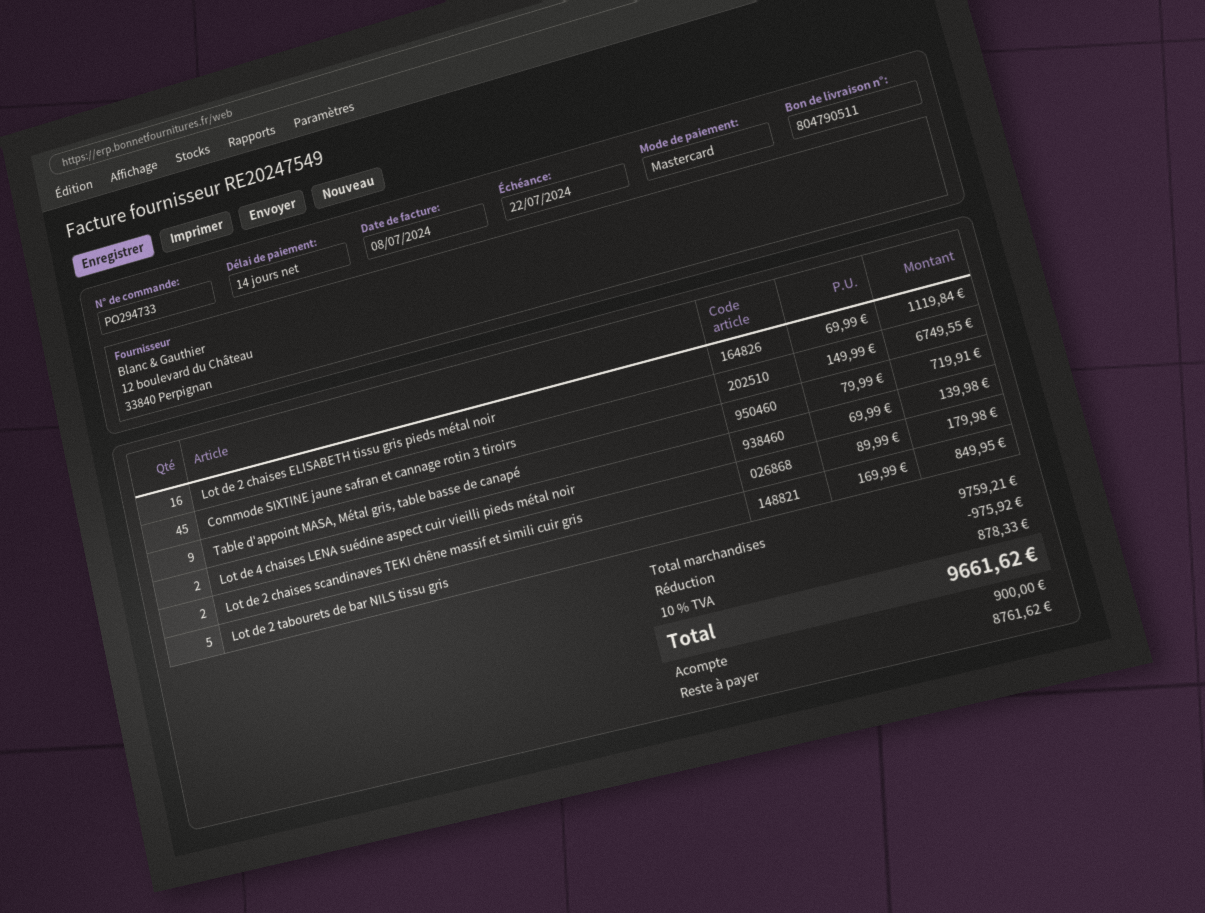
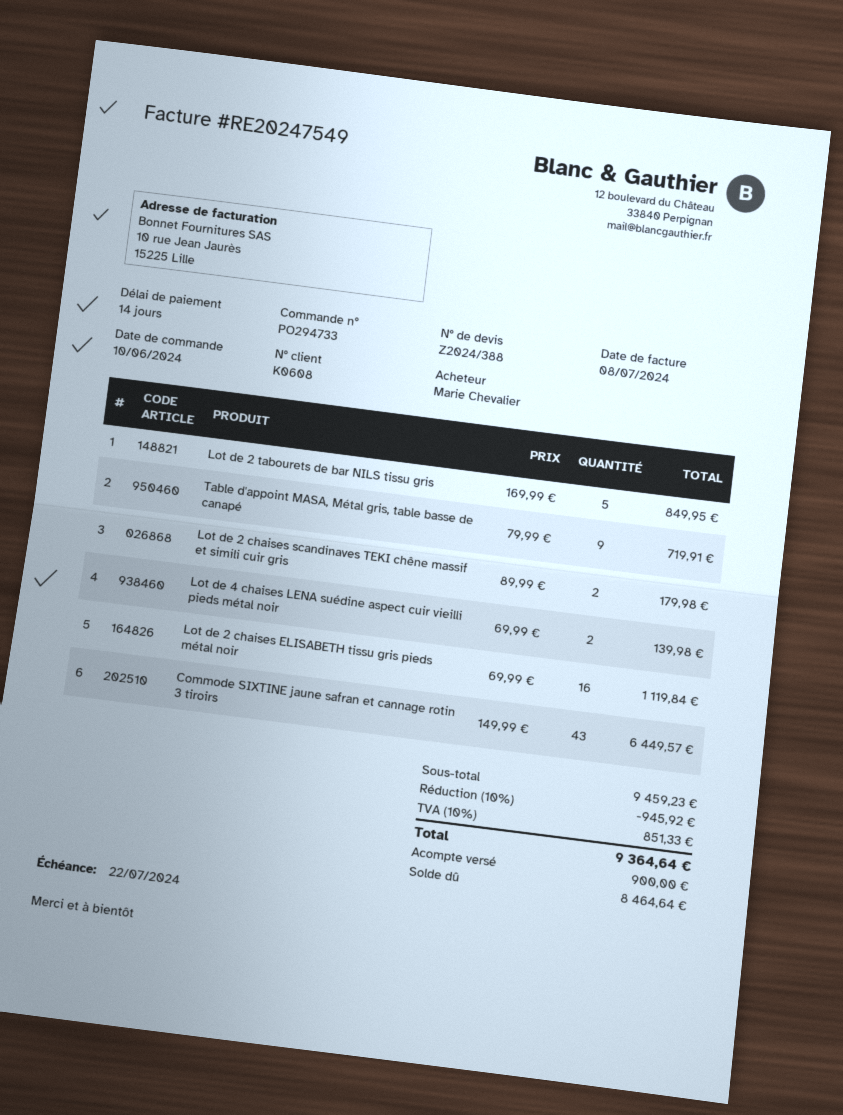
Commode SIXTINE jaune safran et cannage rotin 3 tiroirs: 45 x 149.99 = 6749.55 -> 43 x 149.99 = 6449.57
subtotal: 9759.21 -> 9459.23
discount: 975.92 -> 945.92
tax: 10% = 878.33 -> 10% = 851.33
total: 9661.62 -> 9364.64
balance: 8761.62 -> 8464.64

